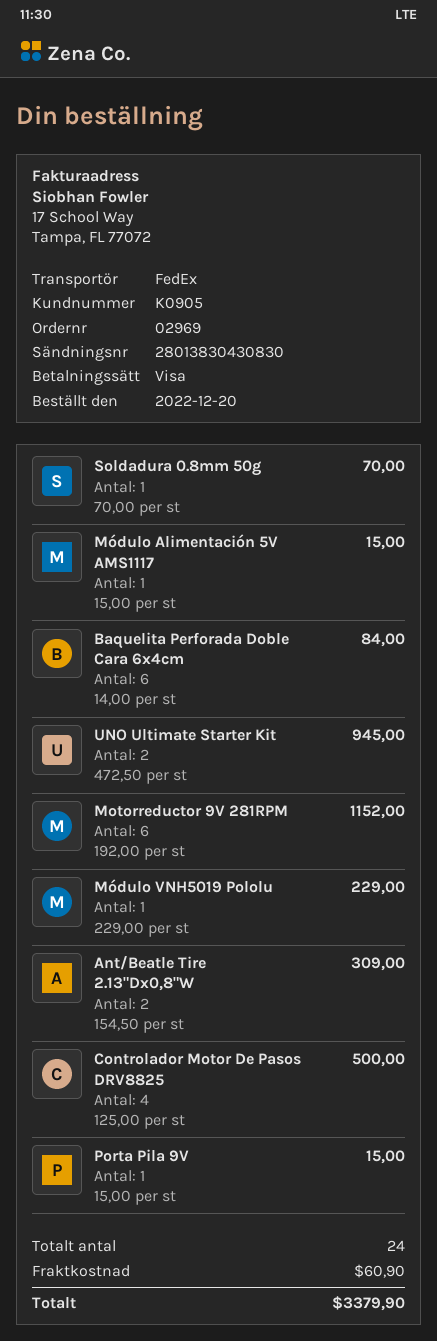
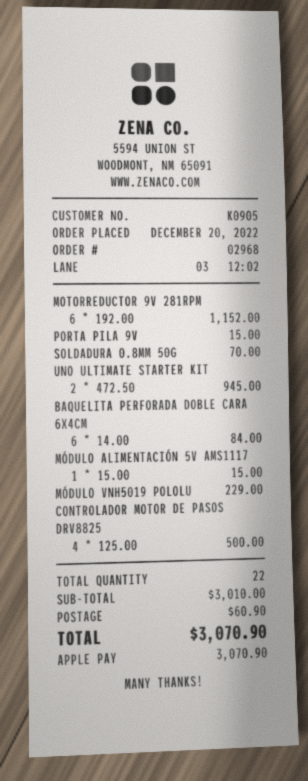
order number: 02969 -> 02968
payment method: Visa -> Apple Pay
Ant/Beatle Tire 2.13"Dx0,8"W: 2 x 154.50 = 309.00 -> none
total quantity: 24 -> 22
total: 3379.90 -> 3070.90

